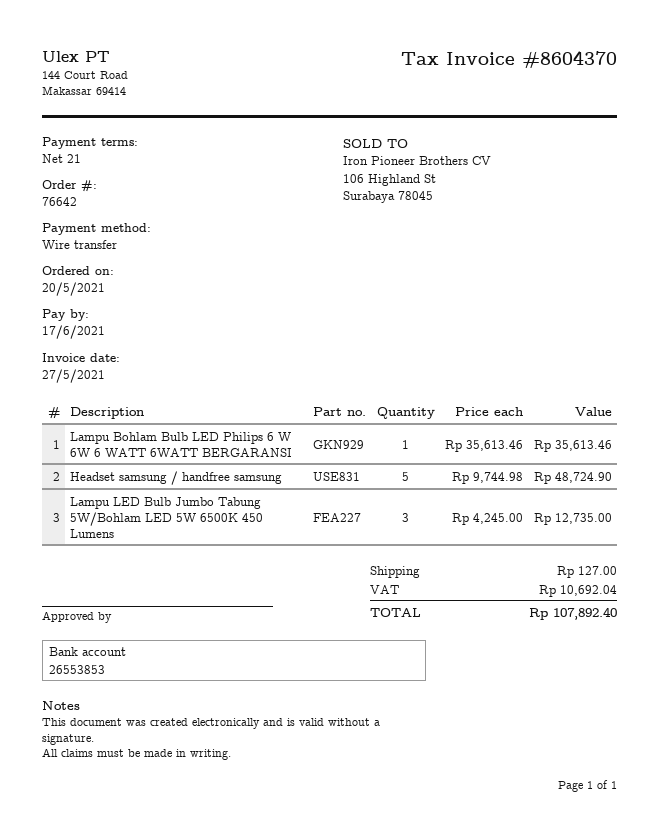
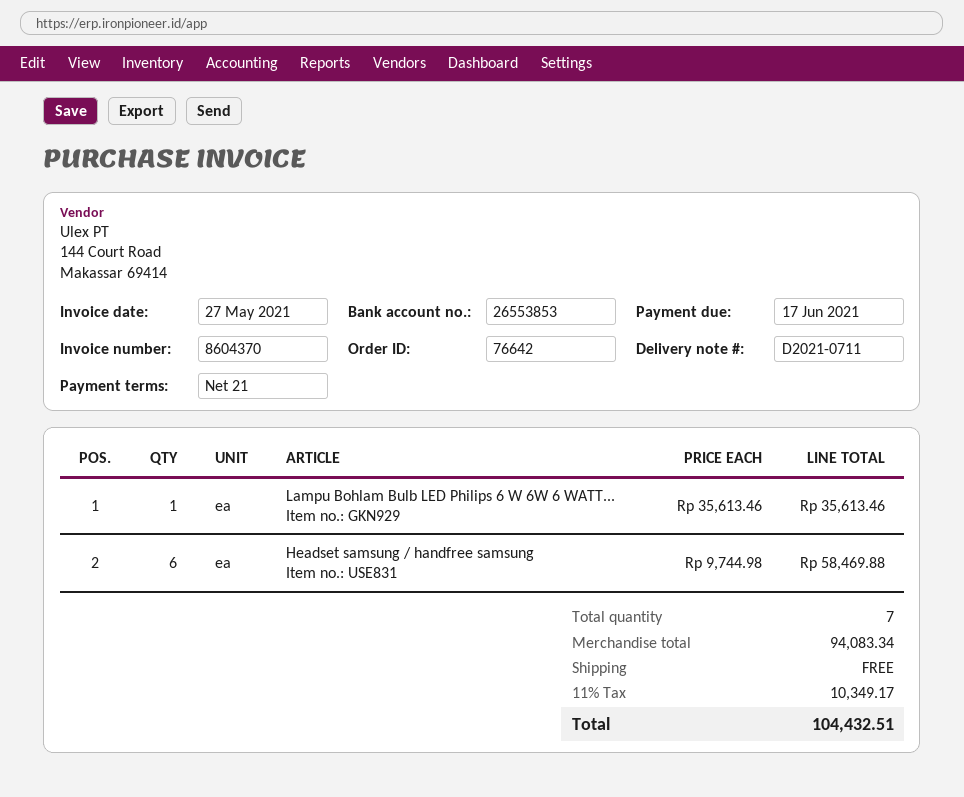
Headset samsung / handfree samsung: 5 x 9744.98 = 48724.90 -> 6 x 9744.98 = 58469.88
Lampu LED Bulb Jumbo Tabung 5W/Bohlam LED 5W 6500K 450 Lumens: 3 x 4245.00 = 12735.00 -> none
shipping: 127.00 -> 0.00
tax: 10692.04 -> 10349.17
total: 107892.40 -> 104432.51

